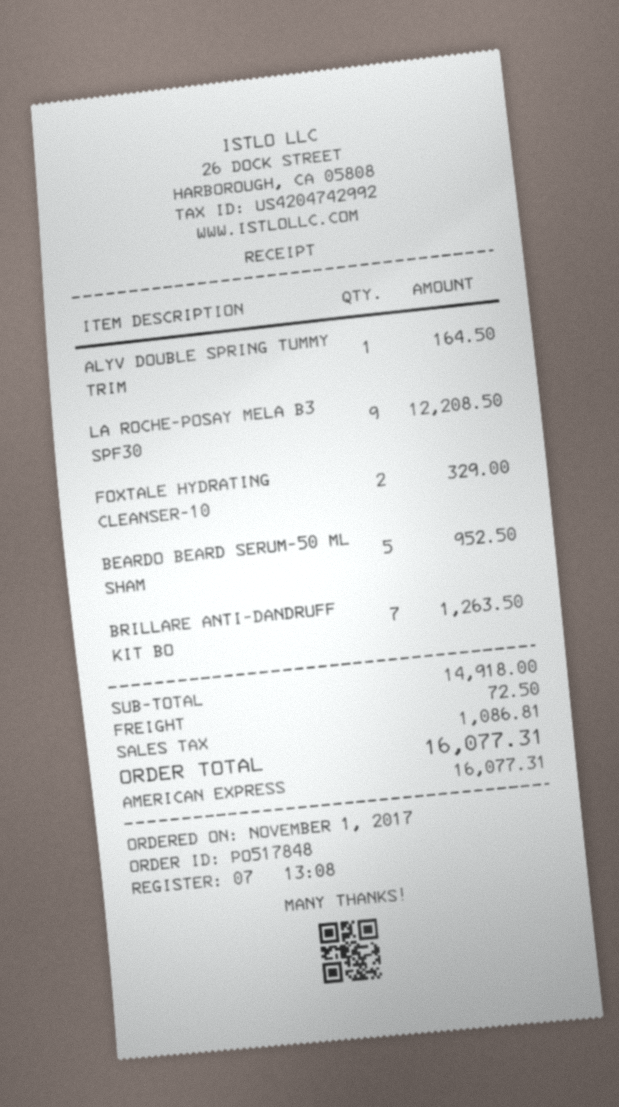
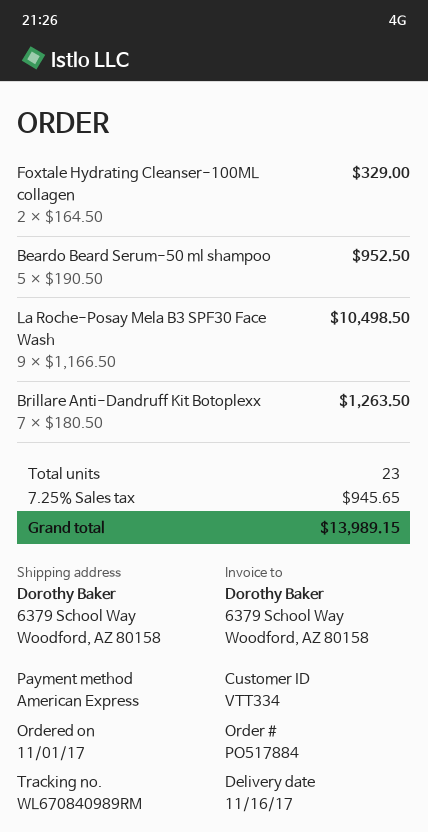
order number: PO517848 -> PO517884
ALYV DOUBLE SPRING TUMMY TRIM: 1 for 164.50 -> none
LA ROCHE-POSAY MELA B3 SPF30: 9 for 12208.50 -> 9 for 10498.50
shipping: 72.50 -> none
tax: 1086.81 -> 945.65
total: 16077.31 -> 13989.15

